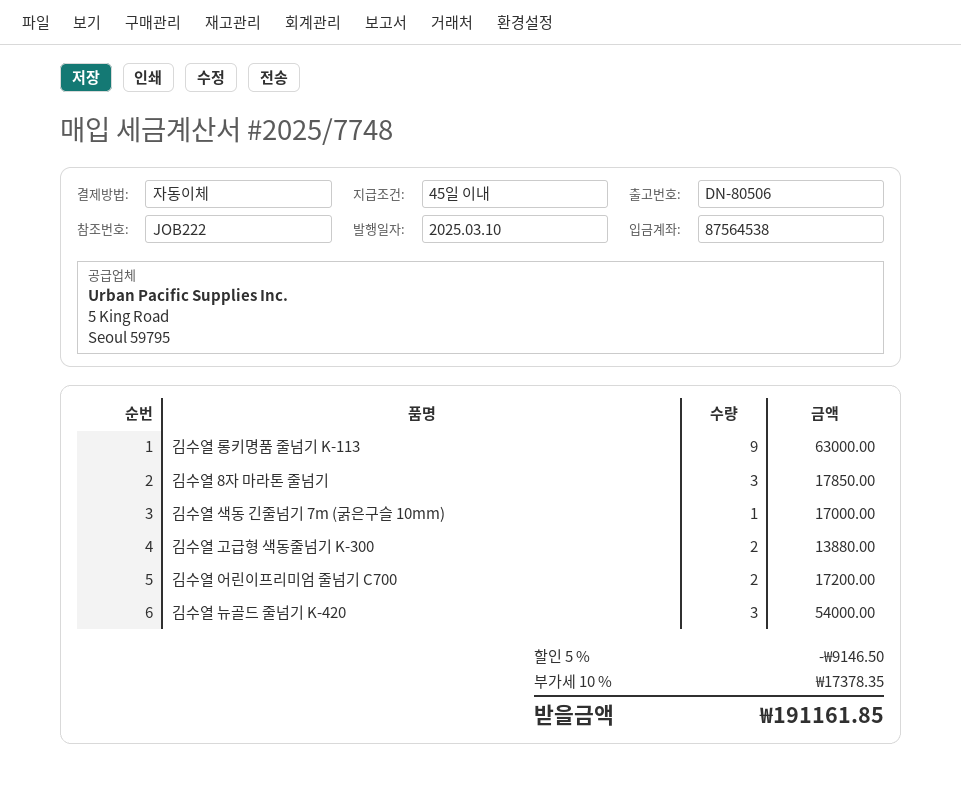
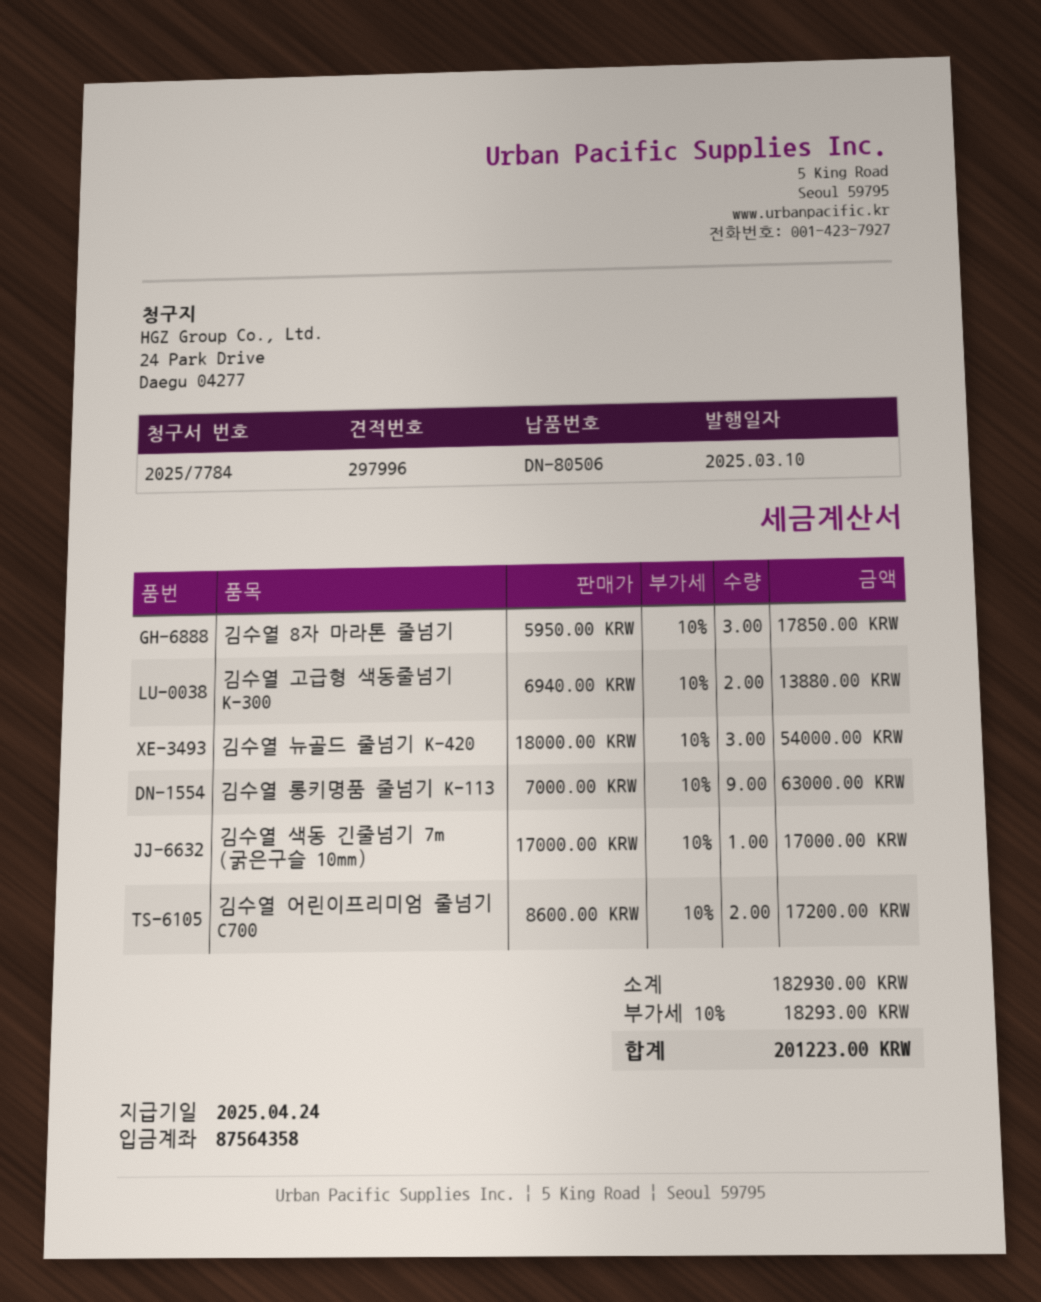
invoice number: 2025/7748 -> 2025/7784
bank account: 87564538 -> 87564358
discount: 5% = 9146.50 -> none
tax: 10% = 17378.35 -> 10% = 18293.00
total: 191161.85 -> 201223.00

